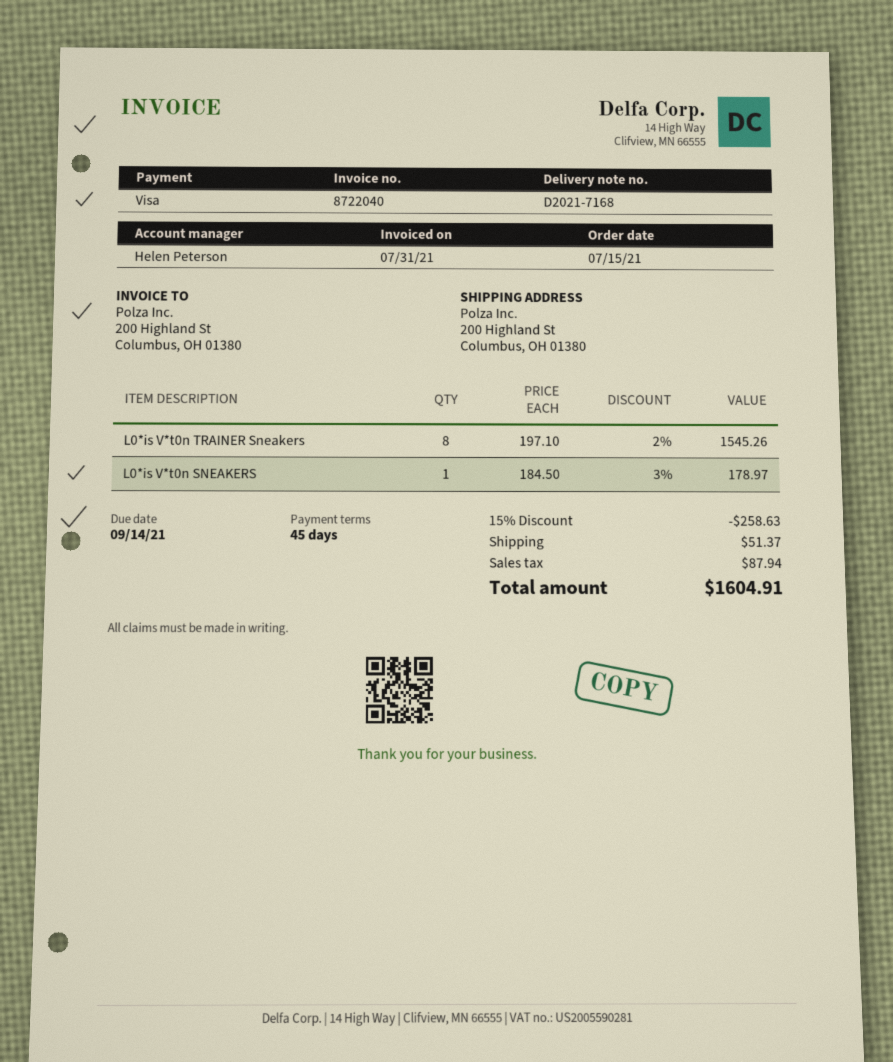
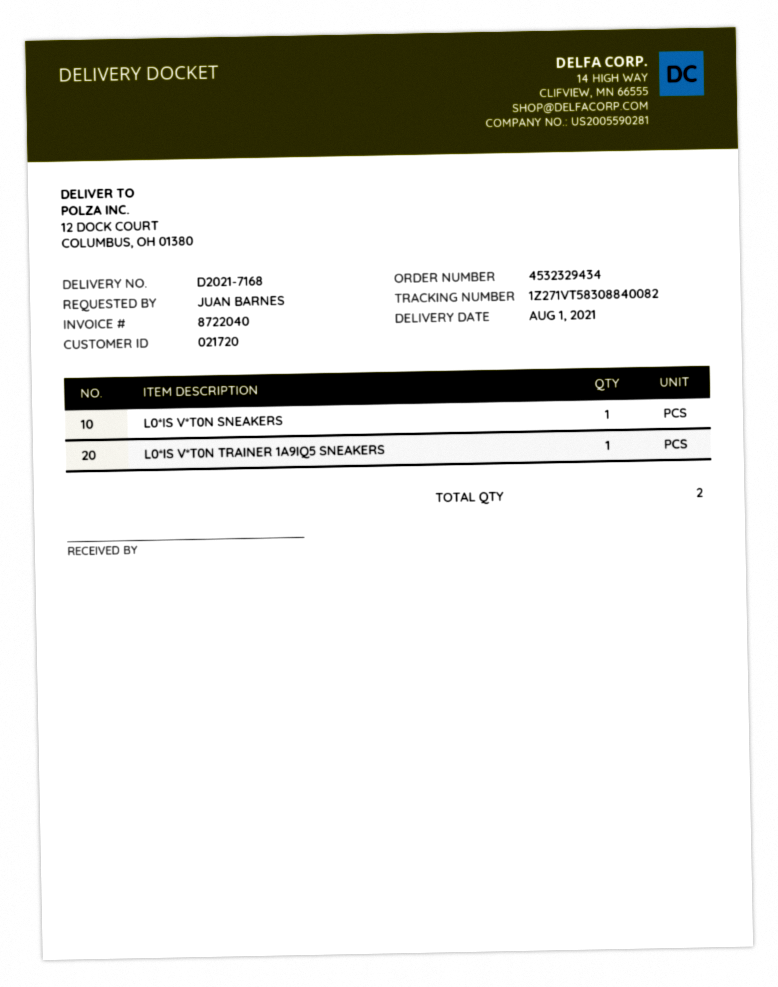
ship to: 200 Highland St, Columbus, OH 01380 -> 12 DOCK COURT, COLUMBUS, OH 01380
L0*is V*t0n TRAINER Sneakers: 8 -> none
L0*IS V*T0N TRAINER 1A9IQ5 SNEAKERS: none -> 1

